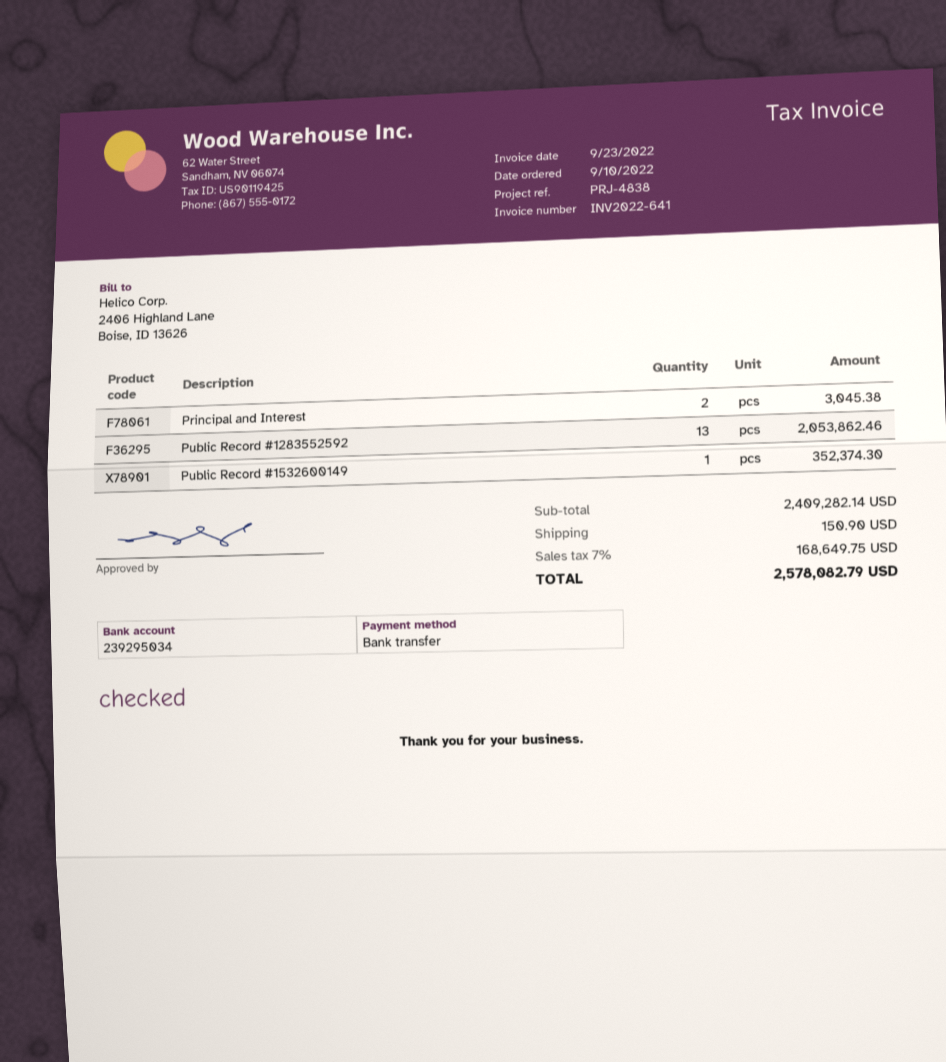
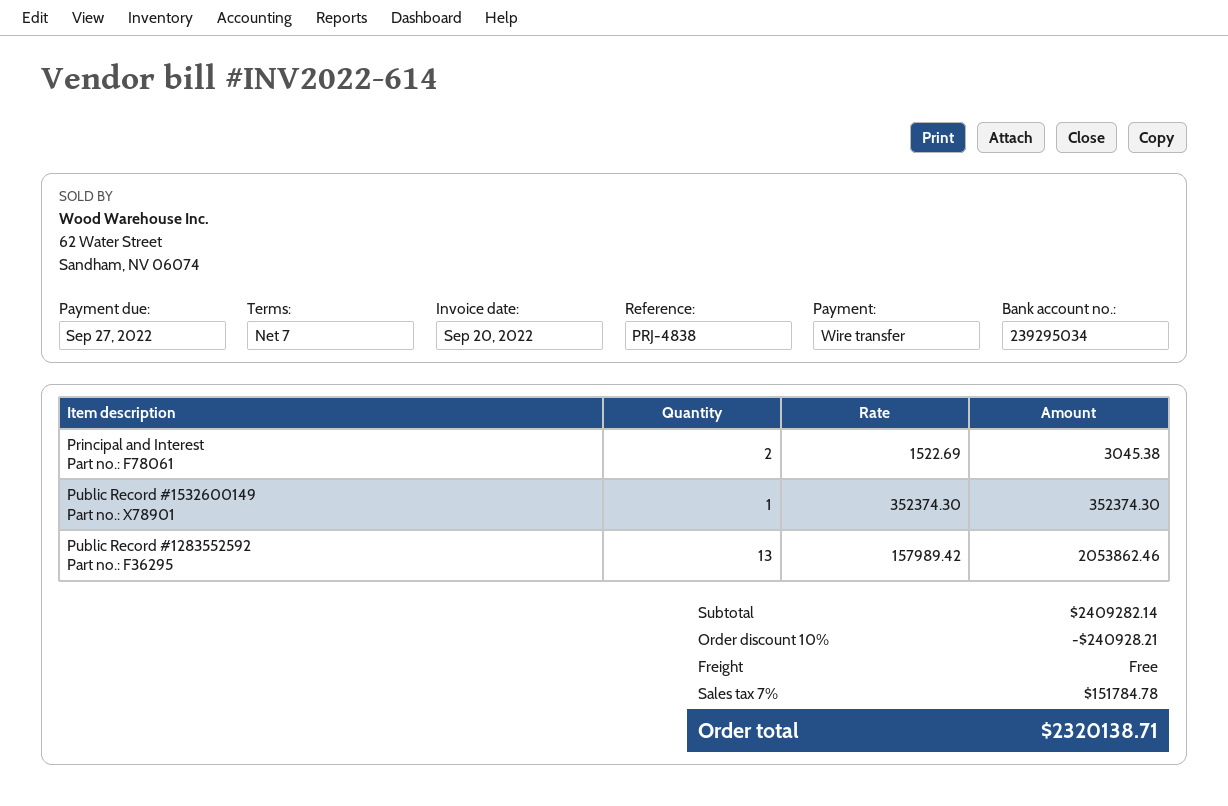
invoice number: INV2022-641 -> INV2022-614
invoice date: 2022-09-23 -> 2022-09-20
discount: none -> 10% = 240928.21
shipping: 150.90 -> 0.00
tax: 7% = 168649.75 -> 7% = 151784.78
total: 2578082.79 -> 2320138.71

